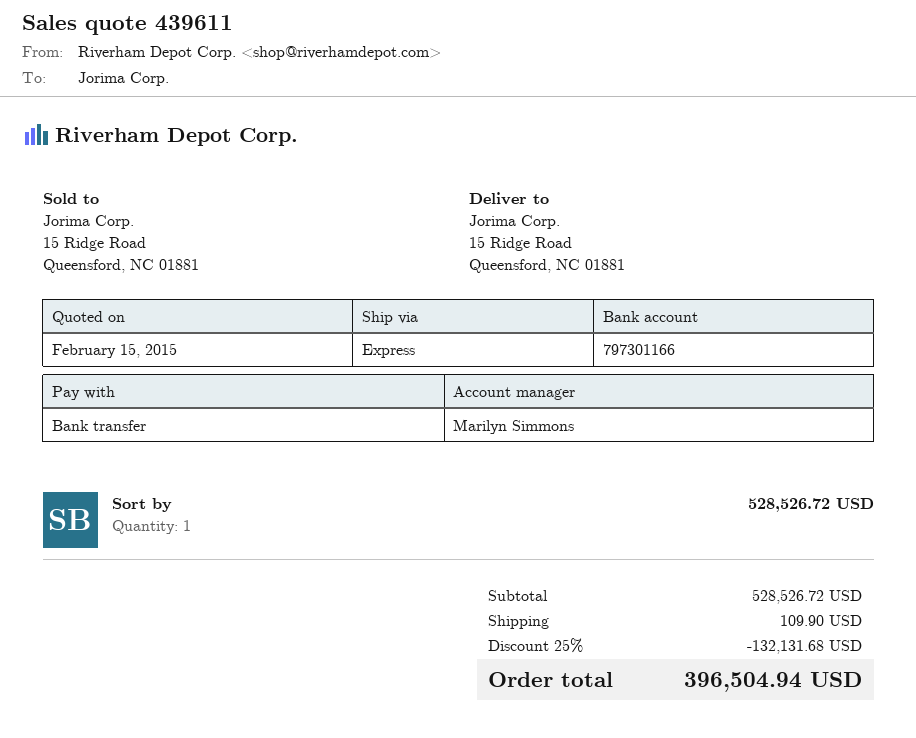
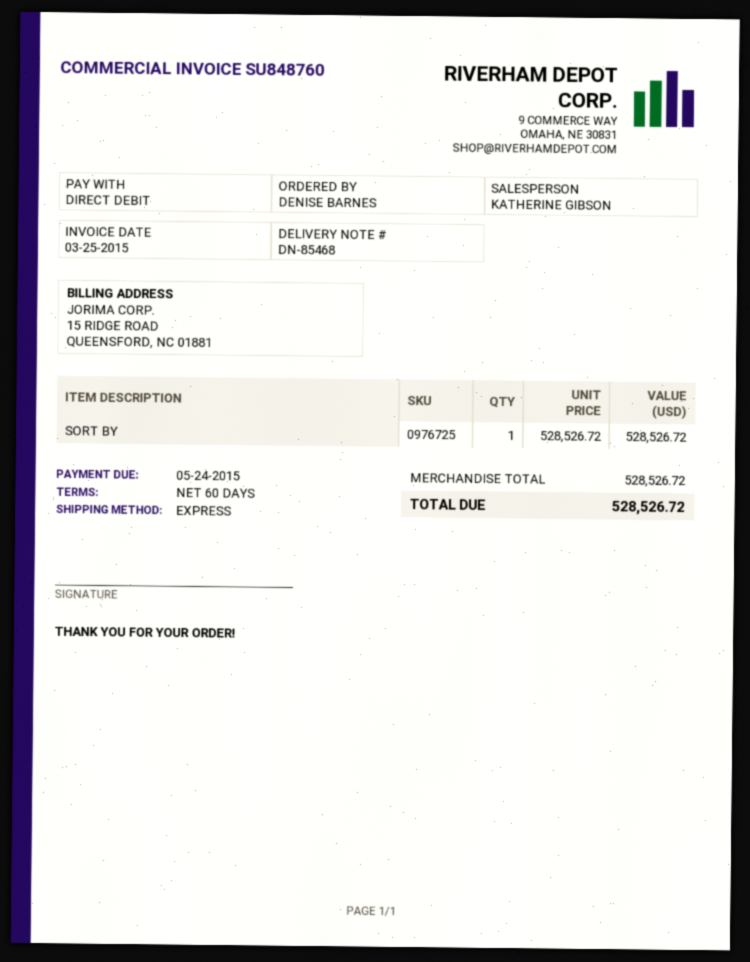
sales rep: Marilyn Simmons -> KATHERINE GIBSON
payment method: bank transfer -> direct debit
discount: 25% = 132131.68 -> none
shipping: 109.90 -> none
total: 396504.94 -> 528526.72

